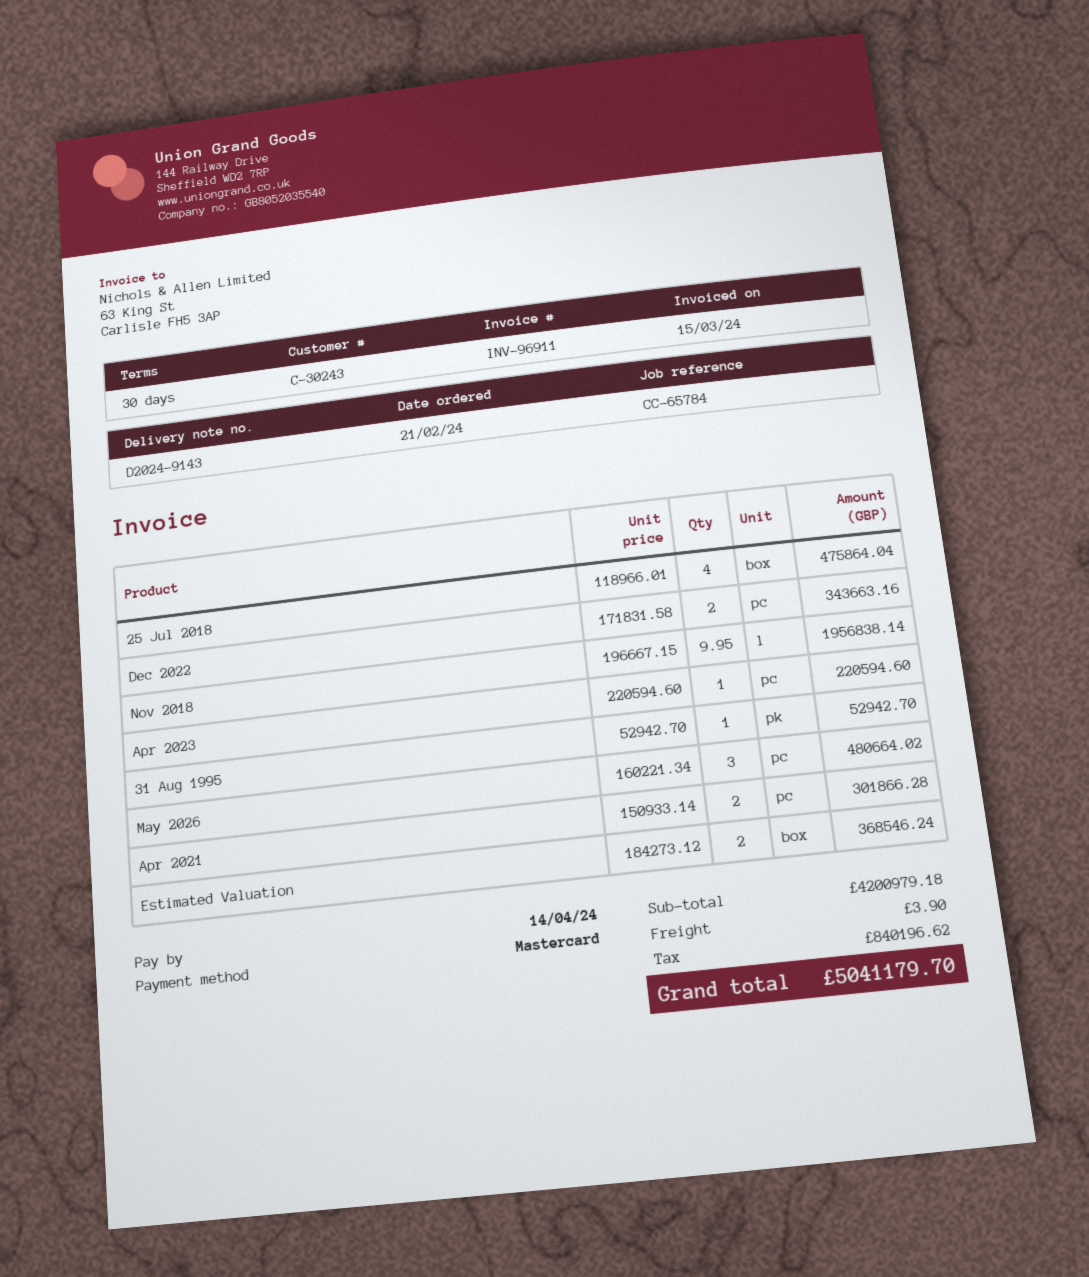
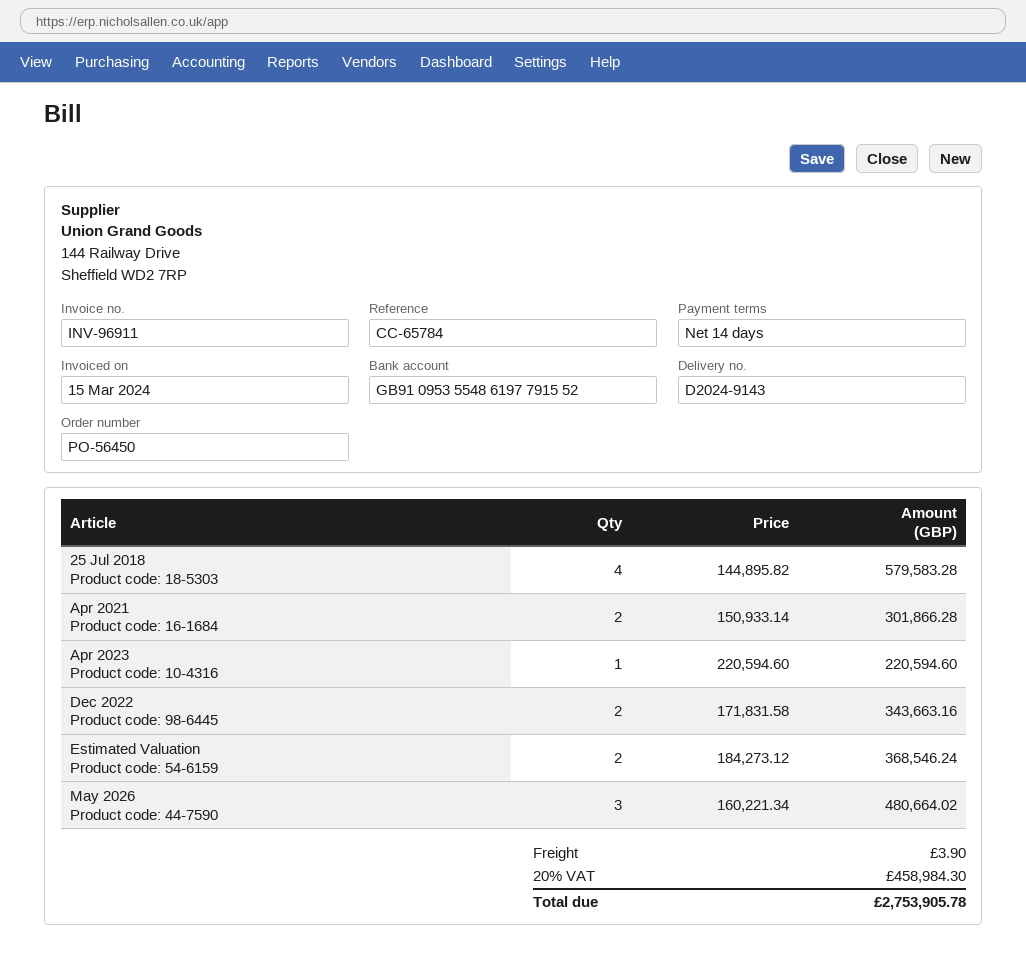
payment terms: 30 days -> 14 days
25 Jul 2018: 4 x 118966.01 = 475864.04 -> 4 x 144895.82 = 579583.28
Nov 2018: 9.95 x 196667.15 = 1956838.14 -> none
31 Aug 1995: 1 x 52942.70 = 52942.70 -> none
tax: 840196.62 -> 458984.30
total: 5041179.70 -> 2753905.78

